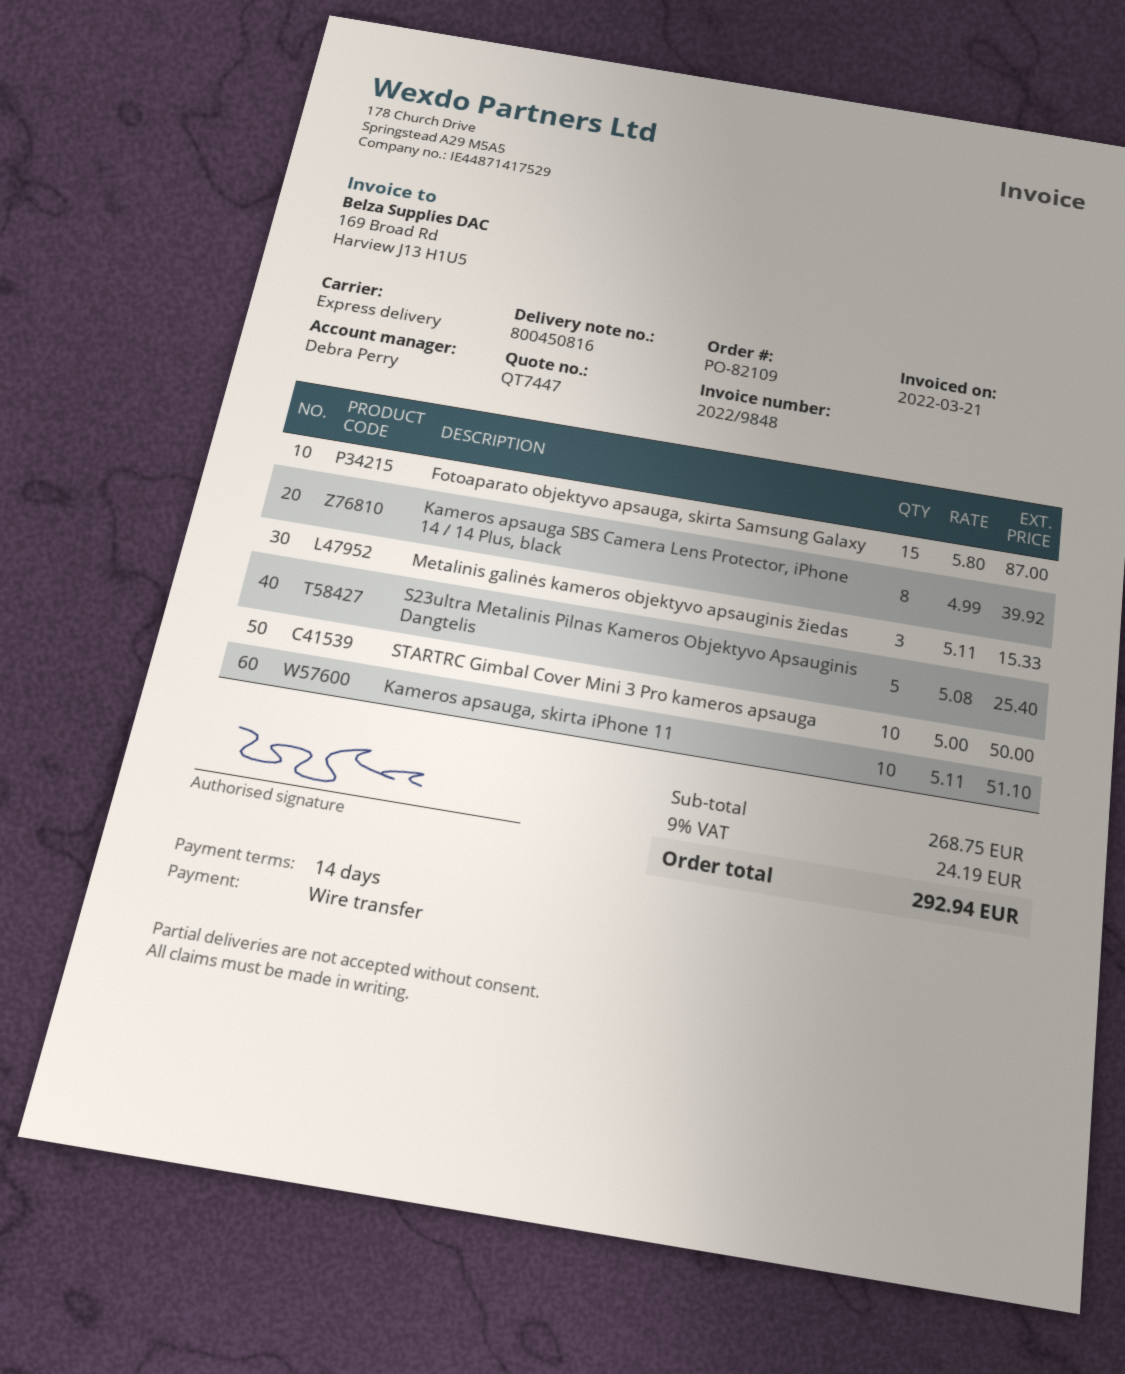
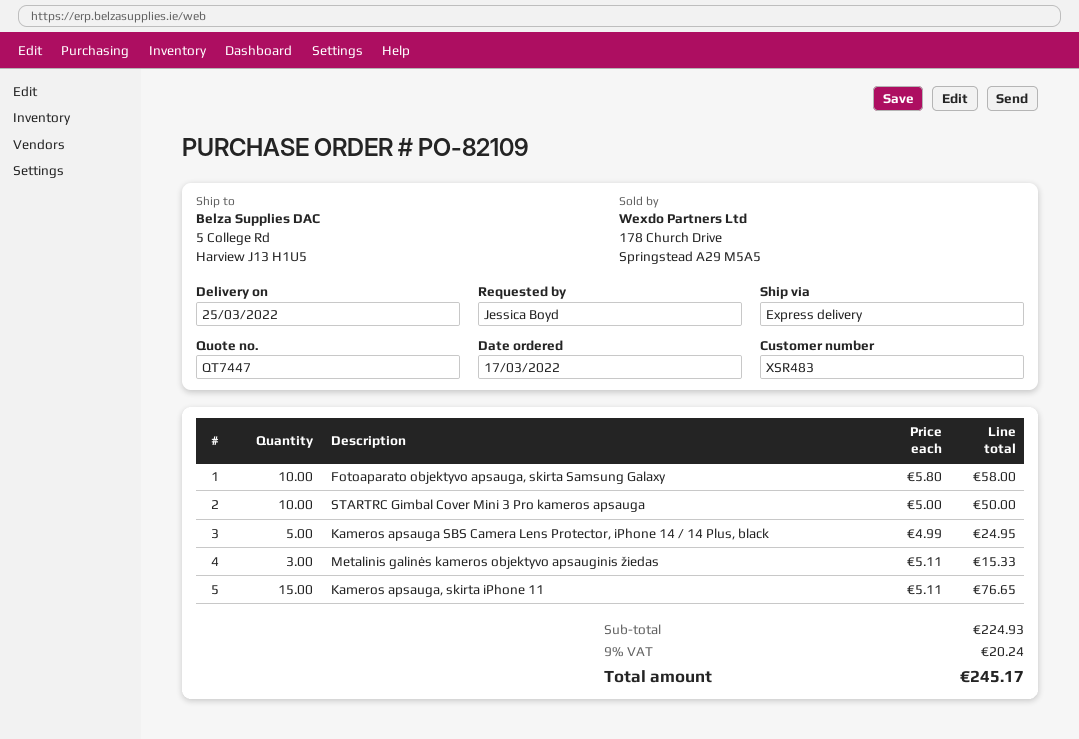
Fotoaparato objektyvo apsauga, skirta Samsung Galaxy: 15 x 5.80 = 87.00 -> 10 x 5.80 = 58.00
Kameros apsauga SBS Camera Lens Protector, iPhone 14 / 14 Plus, black: 8 x 4.99 = 39.92 -> 5 x 4.99 = 24.95
S23ultra Metalinis Pilnas Kameros Objektyvo Apsauginis Dangtelis: 5 x 5.08 = 25.40 -> none
Kameros apsauga, skirta iPhone 11: 10 x 5.11 = 51.10 -> 15 x 5.11 = 76.65
subtotal: 268.75 -> 224.93
tax: 9% = 24.19 -> 9% = 20.24
total: 292.94 -> 245.17

